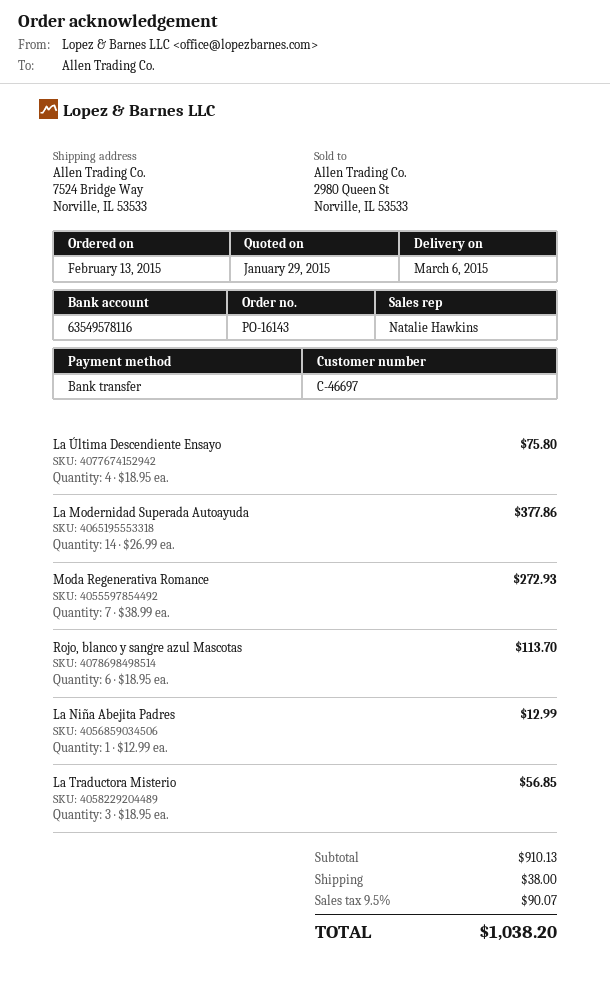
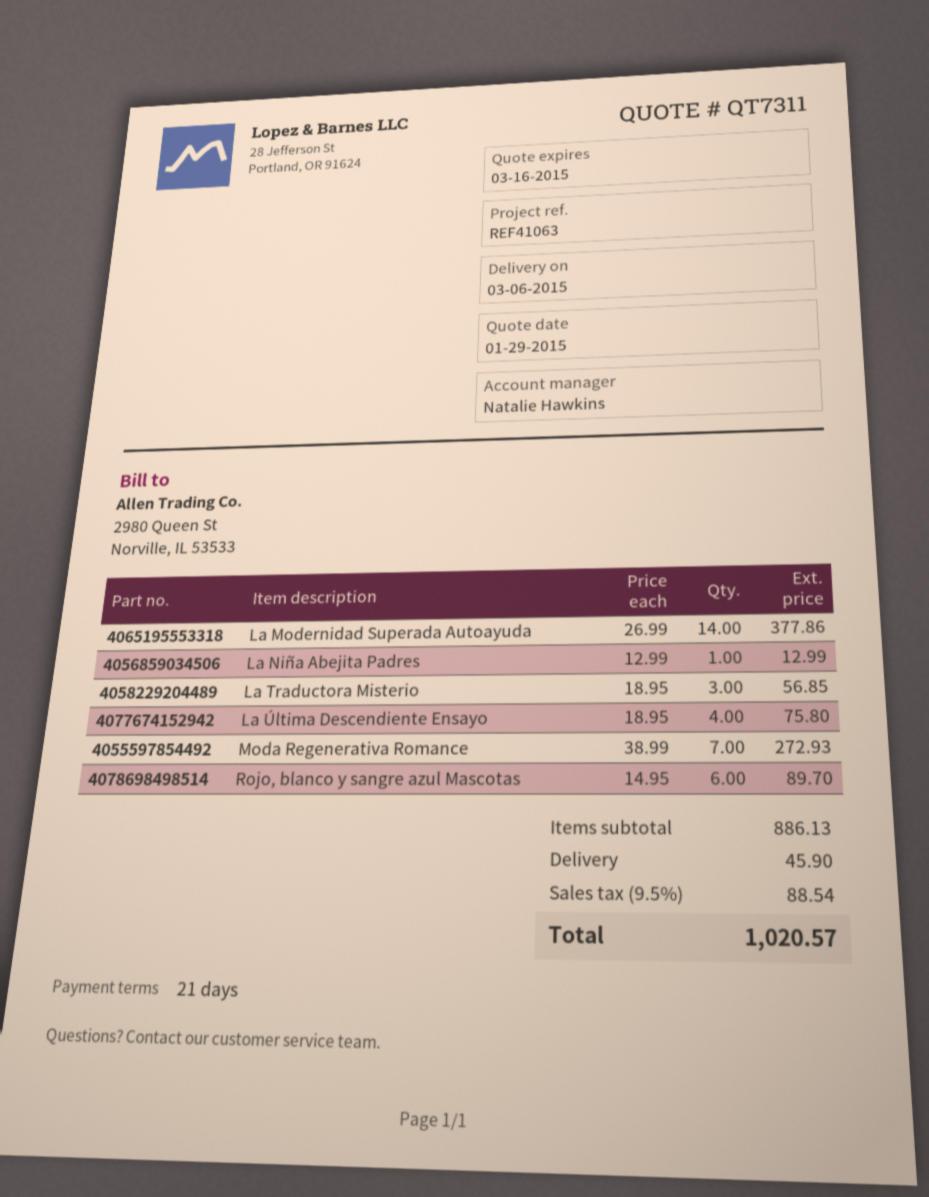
Rojo, blanco y sangre azul Mascotas: 6 x 18.95 = 113.70 -> 6 x 14.95 = 89.70
subtotal: 910.13 -> 886.13
shipping: 38.00 -> 45.90
tax: 9.5% = 90.07 -> 9.5% = 88.54
total: 1038.20 -> 1020.57

